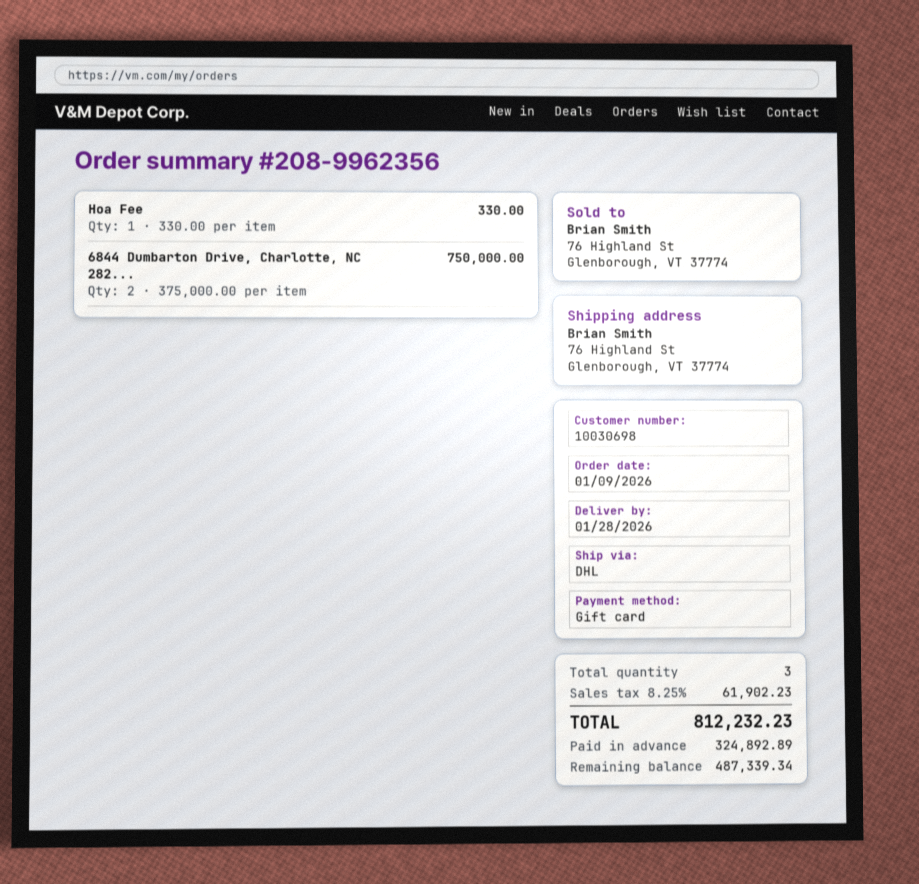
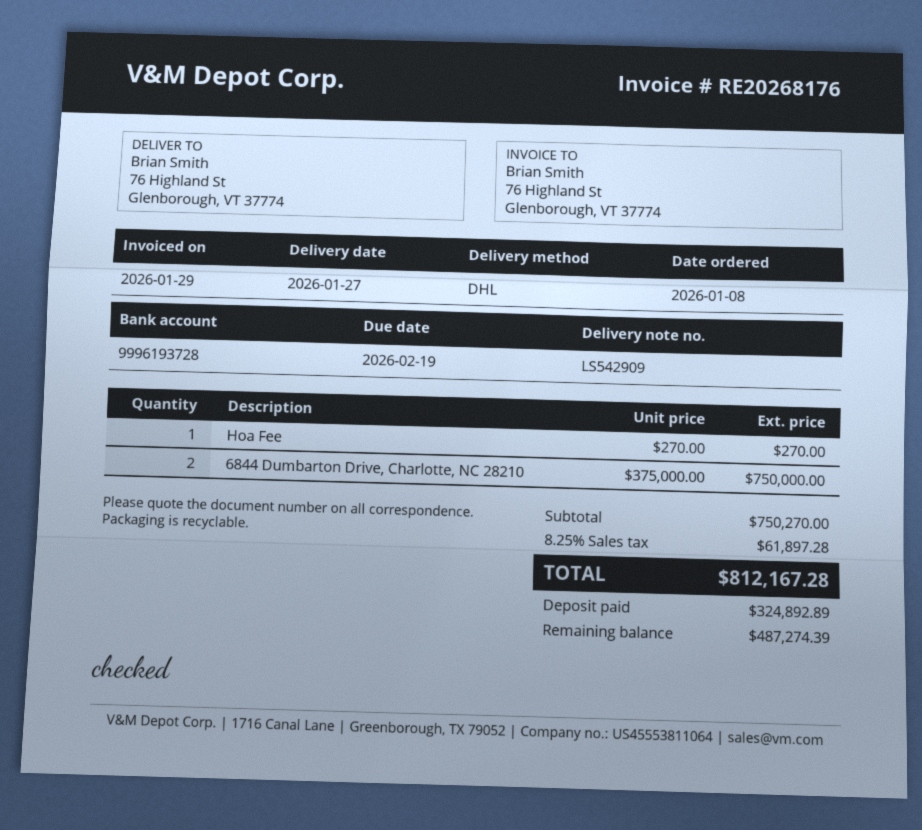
order date: 2026-01-09 -> 2026-01-08
delivery date: 2026-01-28 -> 2026-01-27
Hoa Fee: 1 x 330.00 = 330.00 -> 1 x 270.00 = 270.00
tax: 8.25% = 61902.23 -> 8.25% = 61897.28
total: 812232.23 -> 812167.28
balance: 487339.34 -> 487274.39

